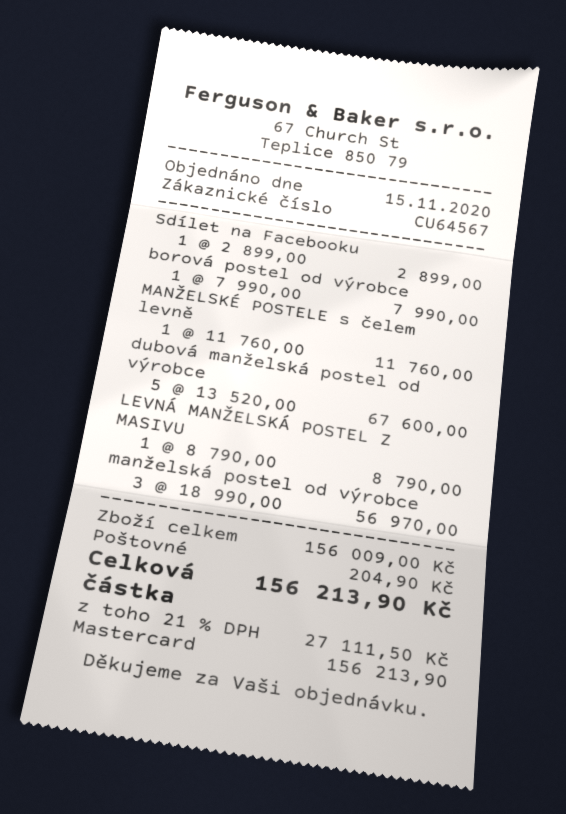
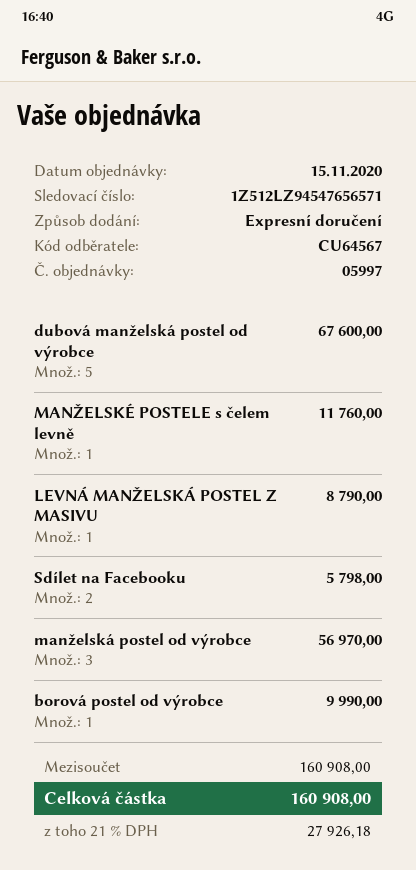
Sdílet na Facebooku: 1 for 2899.00 -> 2 for 5798.00
borová postel od výrobce: 1 for 7990.00 -> 1 for 9990.00
subtotal: 156009.00 -> 160908.00
shipping: 204.90 -> none
tax: 21% = 27111.50 -> 21% = 27926.18
total: 156213.90 -> 160908.00

